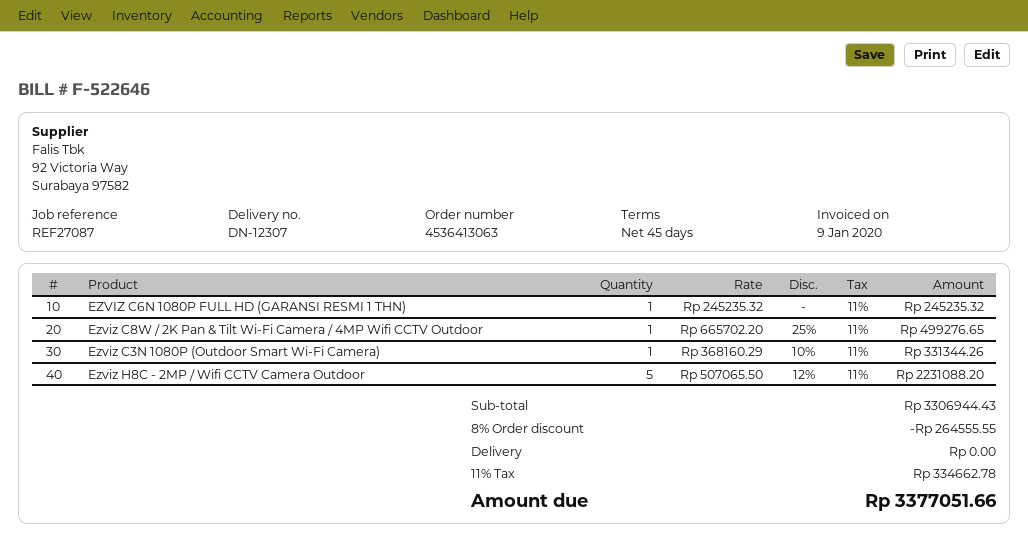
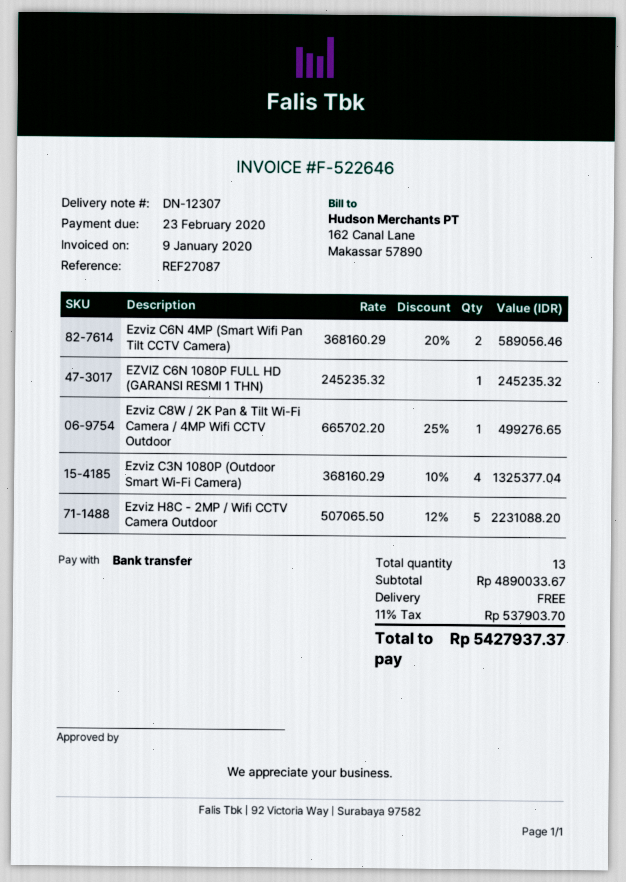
Ezviz C3N 1080P (Outdoor Smart Wi-Fi Camera): 1 x 368160.29 - 10% = 331344.26 -> 4 x 368160.29 - 10% = 1325377.04
Ezviz C6N 4MP (Smart Wifi Pan Tilt CCTV Camera): none -> 2 x 368160.29 - 20% = 589056.46
subtotal: 3306944.43 -> 4890033.67
discount: 8% = 264555.55 -> none
tax: 11% = 334662.78 -> 11% = 537903.70
total: 3377051.66 -> 5427937.37

